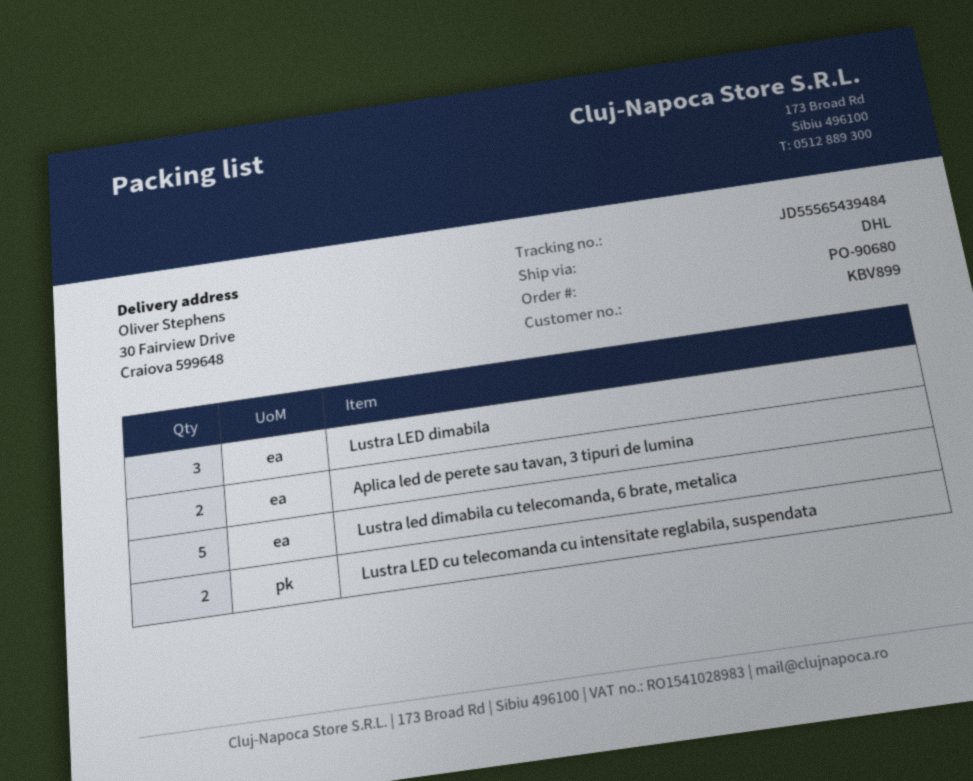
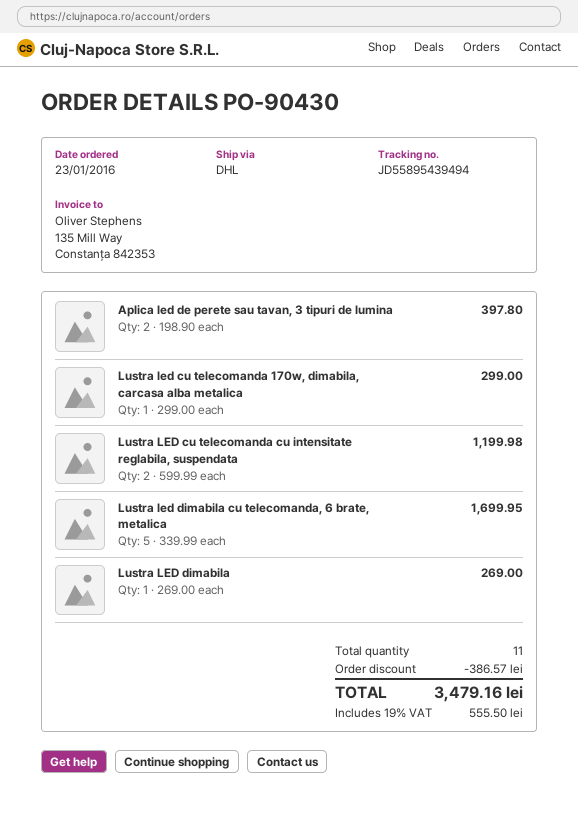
order number: PO-90680 -> PO-90430
tracking number: JD55565439484 -> JD55895439494
Lustra LED dimabila: 3 -> 1
Lustra led cu telecomanda 170w, dimabila, carcasa alba metalica: none -> 1

